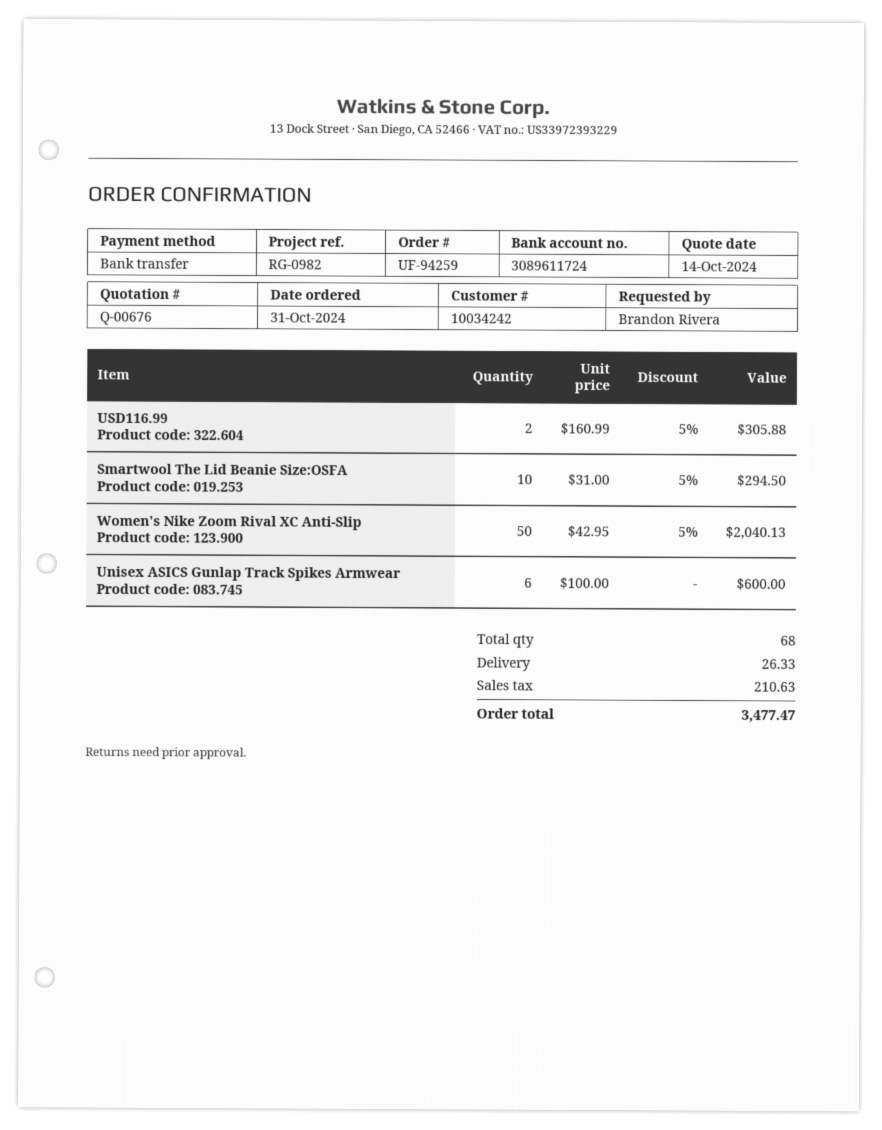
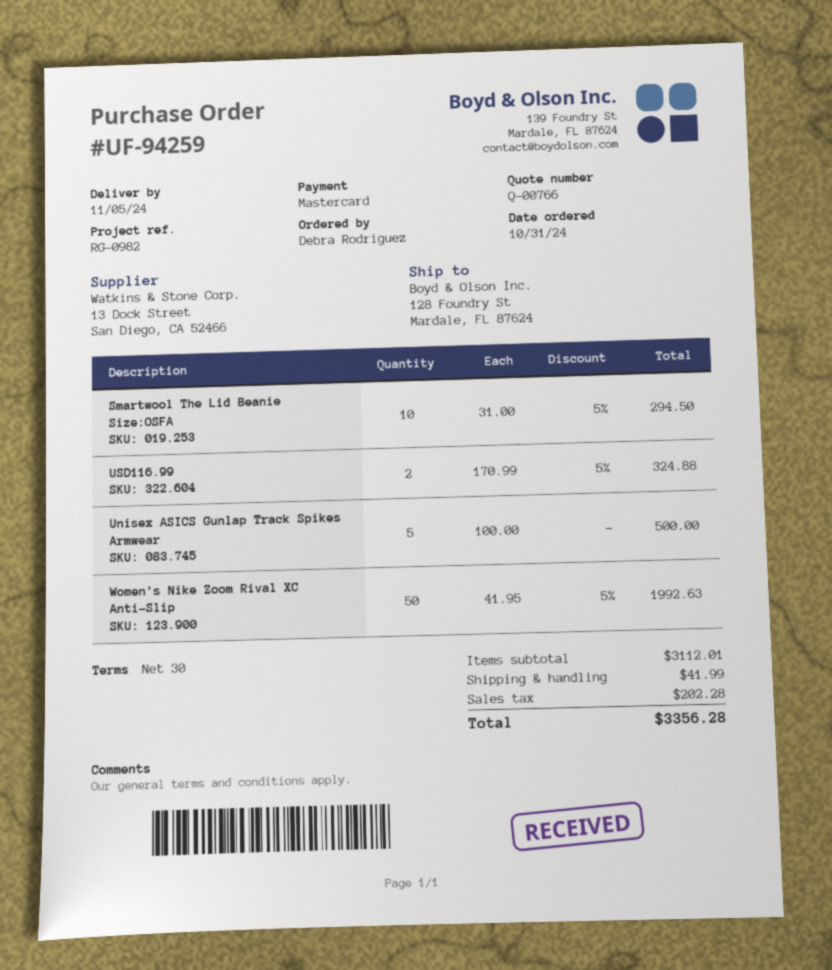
quote number: Q-00676 -> Q-00766
ordered by: Brandon Rivera -> Debra Rodriguez
payment method: bank transfer -> Mastercard
USD116.99: 2 x 160.99 - 5% = 305.88 -> 2 x 170.99 - 5% = 324.88
Women's Nike Zoom Rival XC Anti-Slip: 50 x 42.95 - 5% = 2040.13 -> 50 x 41.95 - 5% = 1992.63
Unisex ASICS Gunlap Track Spikes Armwear: 6 x 100.00 = 600.00 -> 5 x 100.00 = 500.00
shipping: 26.33 -> 41.99
tax: 210.63 -> 202.28
total: 3477.47 -> 3356.28

